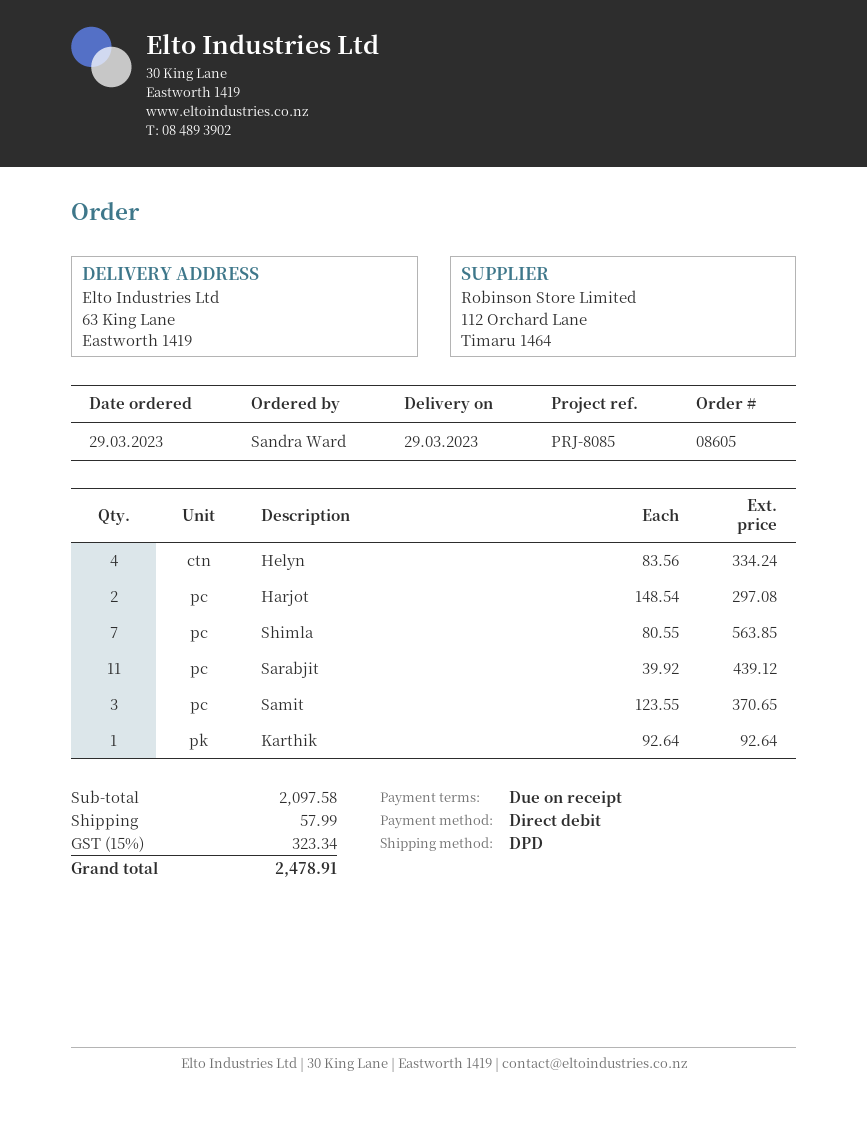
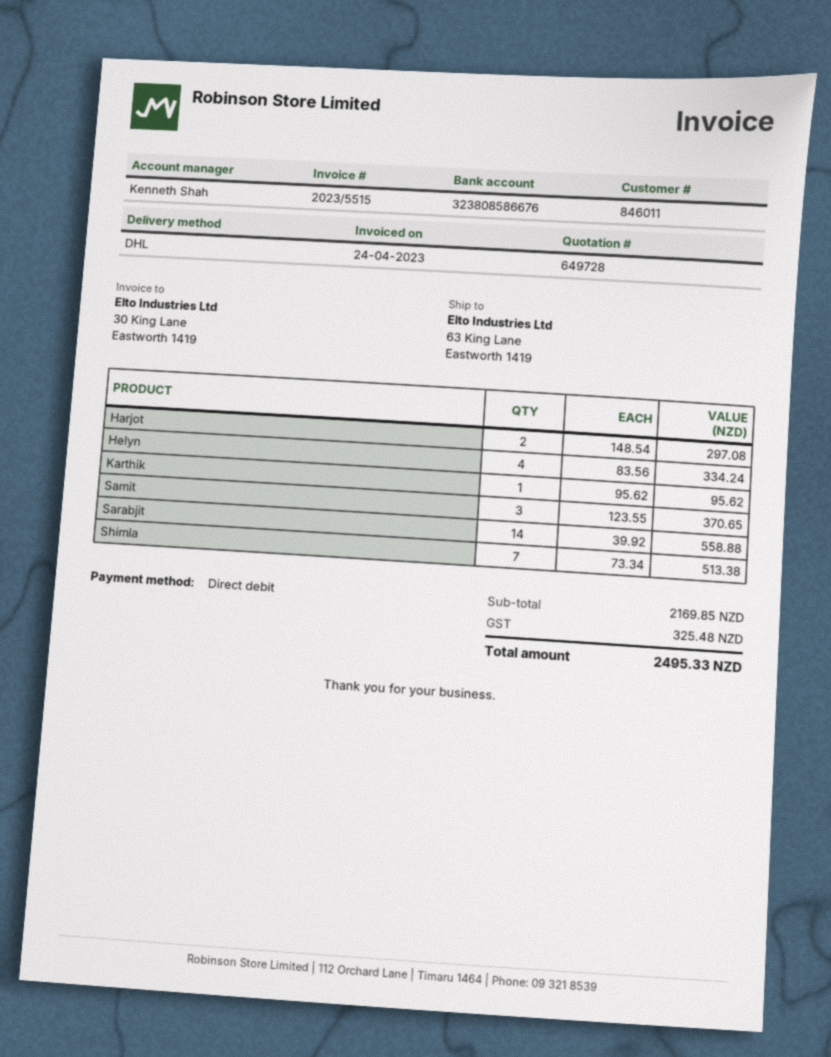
shipping method: DPD -> DHL
Shimla: 7 x 80.55 = 563.85 -> 7 x 73.34 = 513.38
Sarabjit: 11 x 39.92 = 439.12 -> 14 x 39.92 = 558.88
Karthik: 1 x 92.64 = 92.64 -> 1 x 95.62 = 95.62
subtotal: 2097.58 -> 2169.85
shipping: 57.99 -> none
tax: 323.34 -> 325.48
total: 2478.91 -> 2495.33

